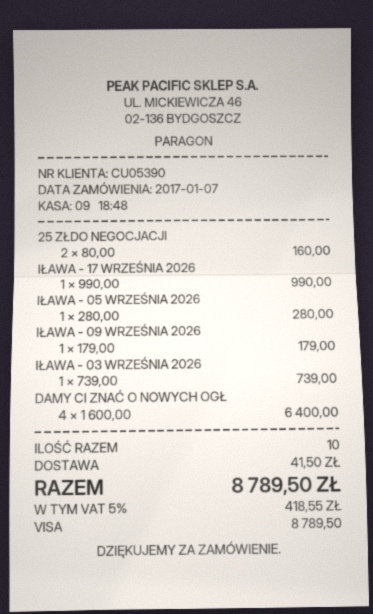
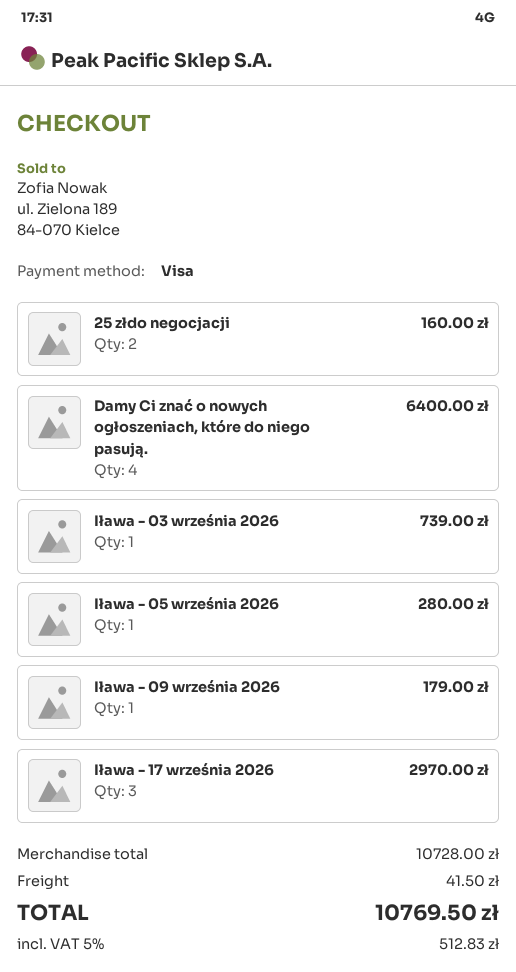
IŁAWA - 17 WRZEŚNIA 2026: 1 for 990.00 -> 3 for 2970.00
tax: 5% = 418.55 -> 5% = 512.83
total: 8789.50 -> 10769.50

